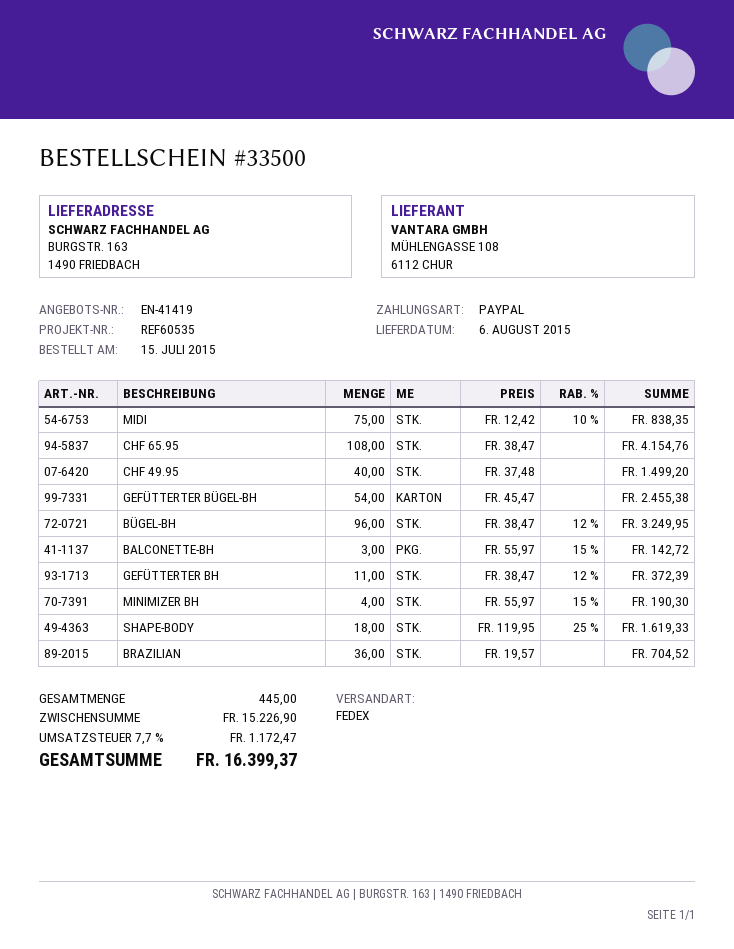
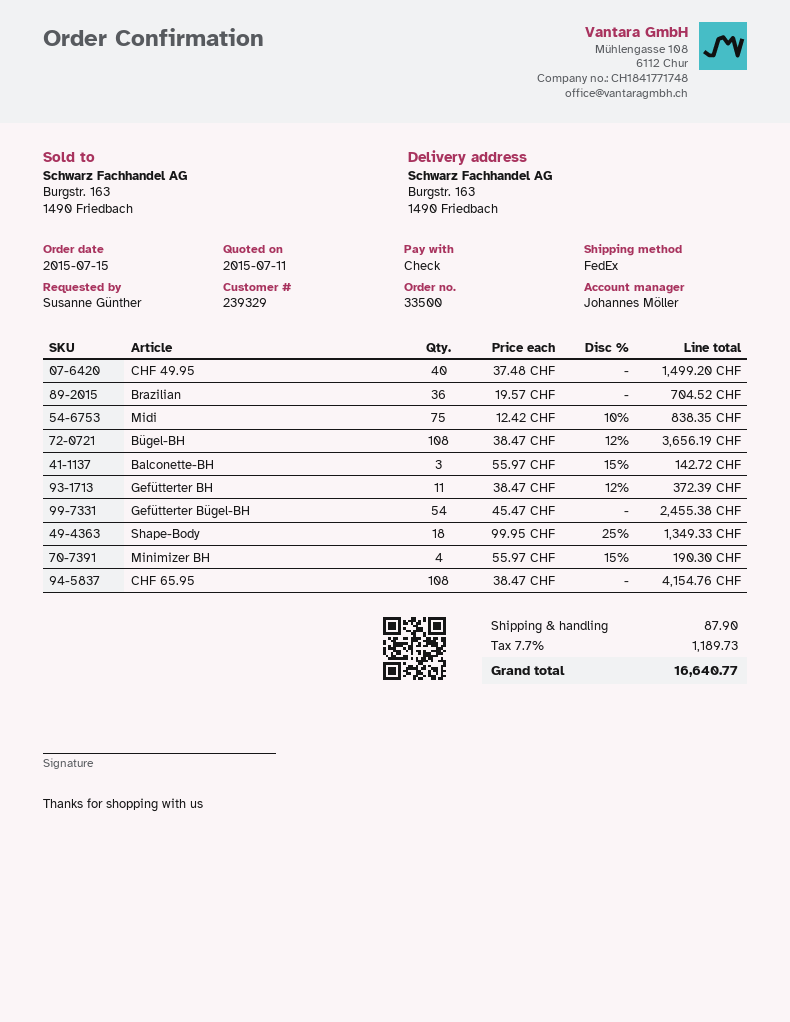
payment method: PayPal -> cheque
BÜGEL-BH: 96 x 38.47 - 12% = 3249.95 -> 108 x 38.47 - 12% = 3656.19
SHAPE-BODY: 18 x 119.95 - 25% = 1619.33 -> 18 x 99.95 - 25% = 1349.33
shipping: none -> 87.90
tax: 7.7% = 1172.47 -> 7.7% = 1189.73
total: 16399.37 -> 16640.77

